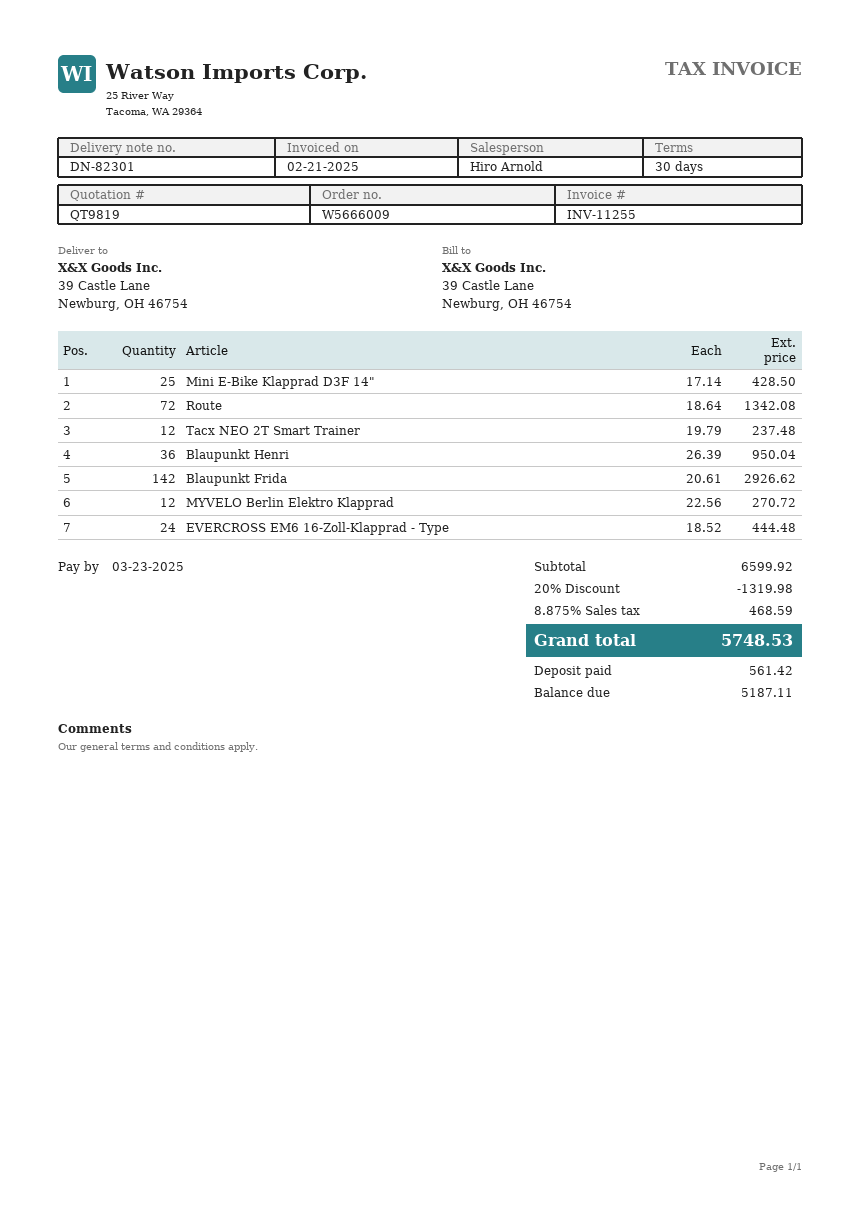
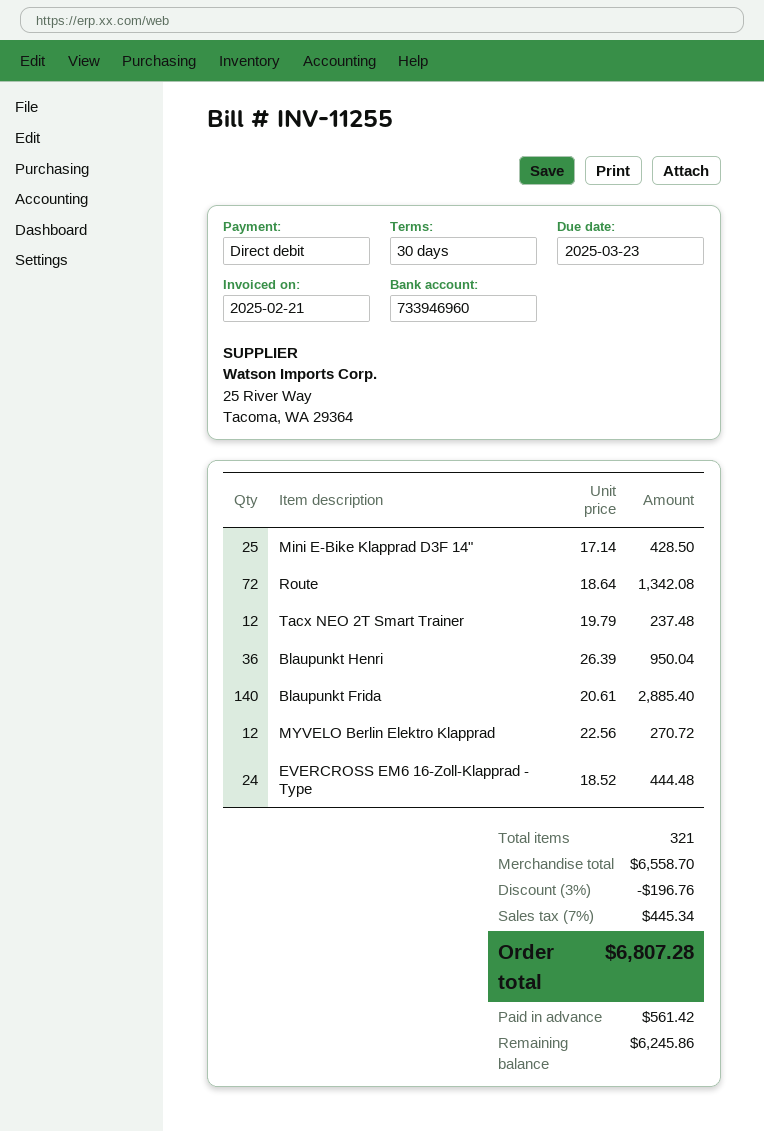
Blaupunkt Frida: 142 x 20.61 = 2926.62 -> 140 x 20.61 = 2885.40
subtotal: 6599.92 -> 6558.70
discount: 20% = 1319.98 -> 3% = 196.76
tax: 8.875% = 468.59 -> 7% = 445.34
total: 5748.53 -> 6807.28
balance: 5187.11 -> 6245.86

